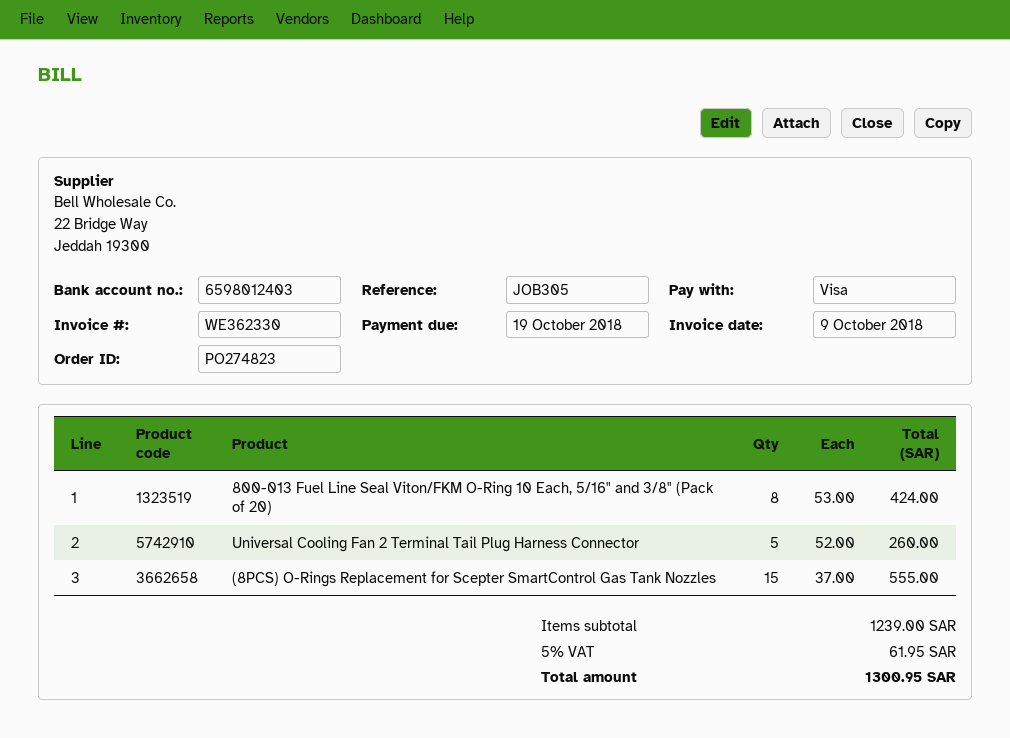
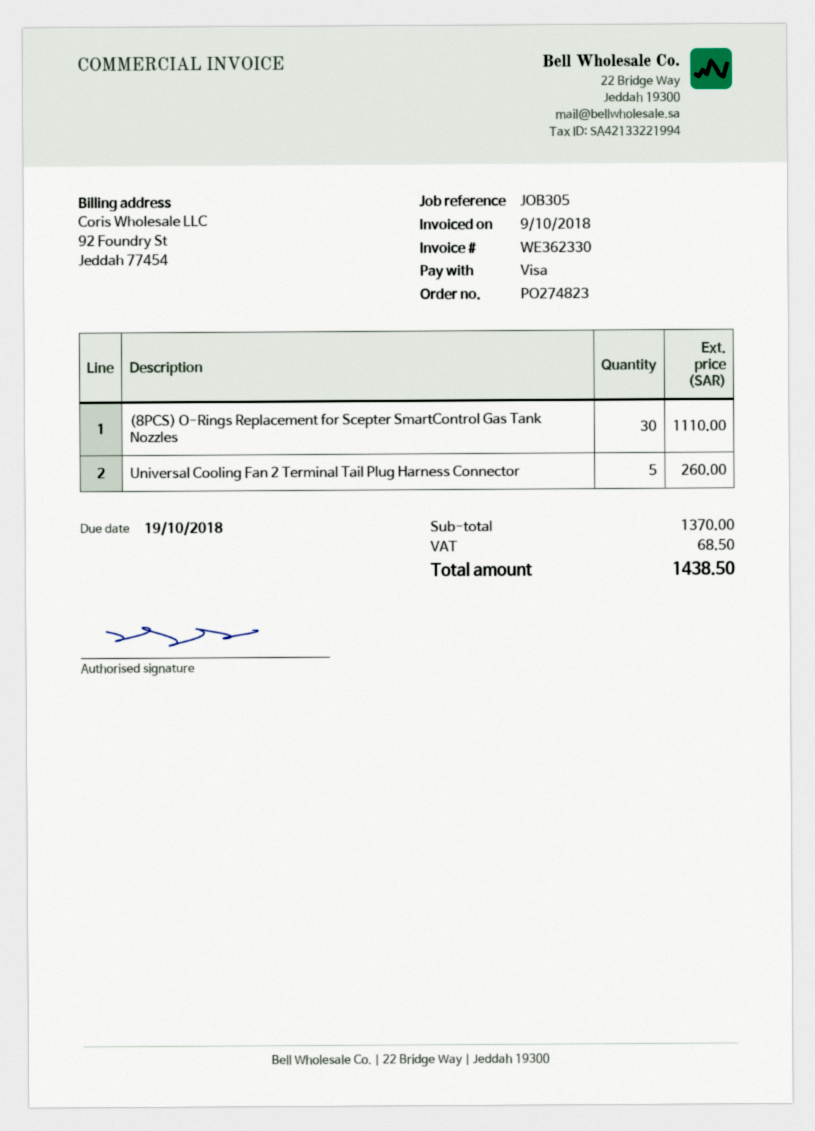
800-013 Fuel Line Seal Viton/FKM O-Ring 10 Each, 5/16" and 3/8" (Pack of 20): 8 for 424.00 -> none
(8PCS) O-Rings Replacement for Scepter SmartControl Gas Tank Nozzles: 15 for 555.00 -> 30 for 1110.00
subtotal: 1239.00 -> 1370.00
tax: 61.95 -> 68.50
total: 1300.95 -> 1438.50

